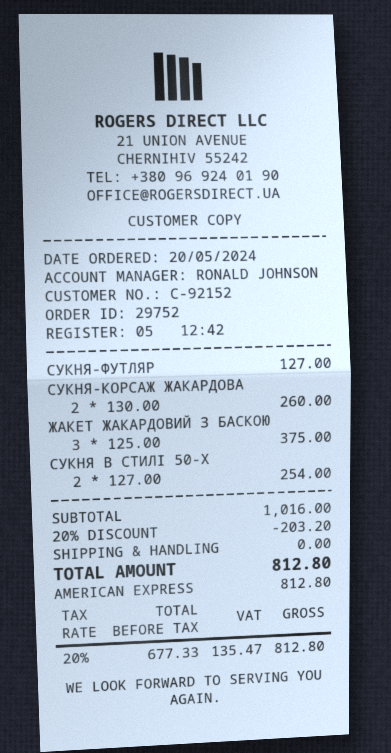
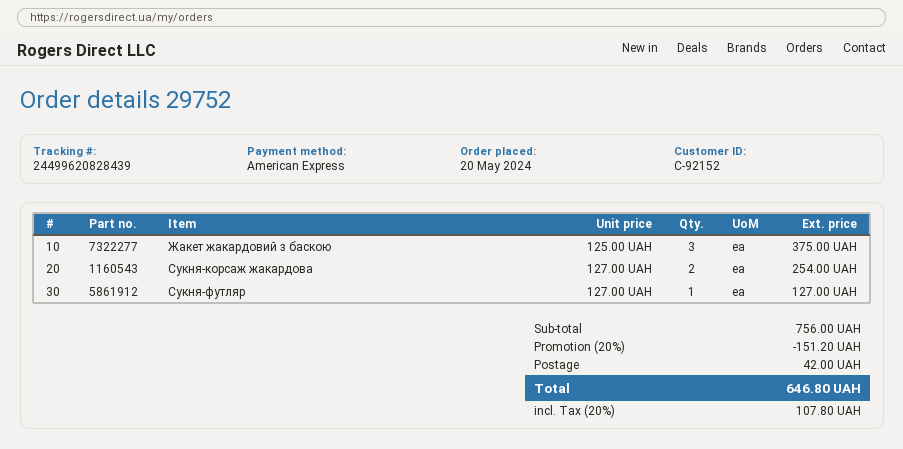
СУКНЯ-КОРСАЖ ЖАКАРДОВА: 2 x 130.00 = 260.00 -> 2 x 127.00 = 254.00
СУКНЯ В СТИЛІ 50-Х: 2 x 127.00 = 254.00 -> none
subtotal: 1016.00 -> 756.00
discount: 20% = 203.20 -> 20% = 151.20
shipping: 0.00 -> 42.00
tax: 20% = 135.47 -> 20% = 107.80
total: 812.80 -> 646.80

